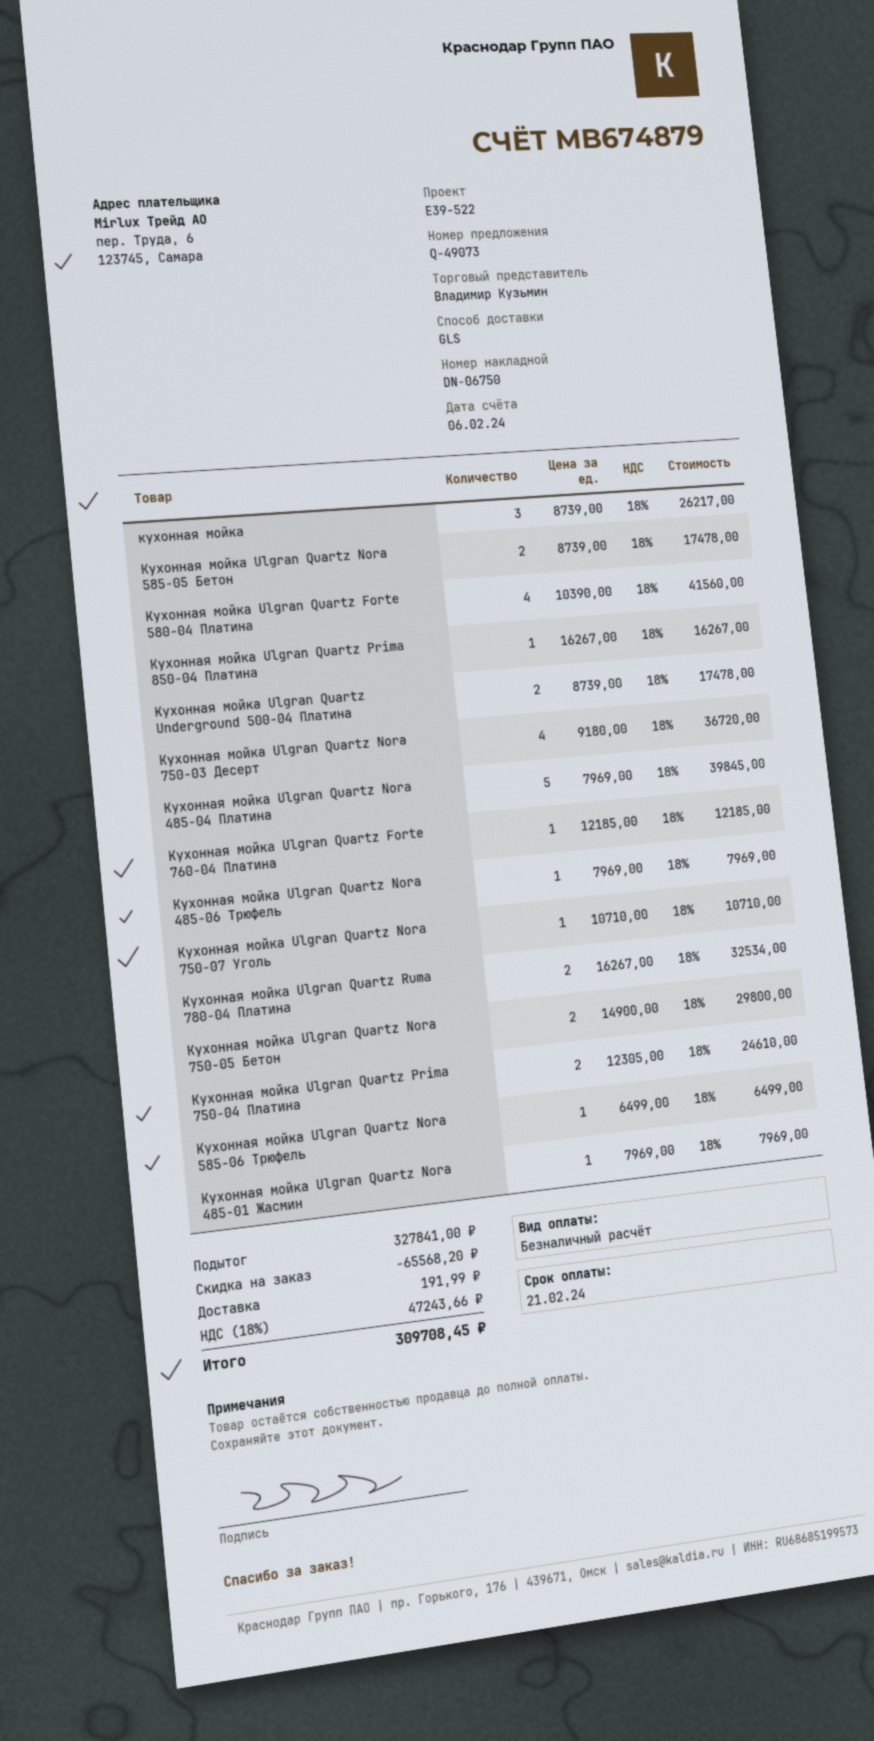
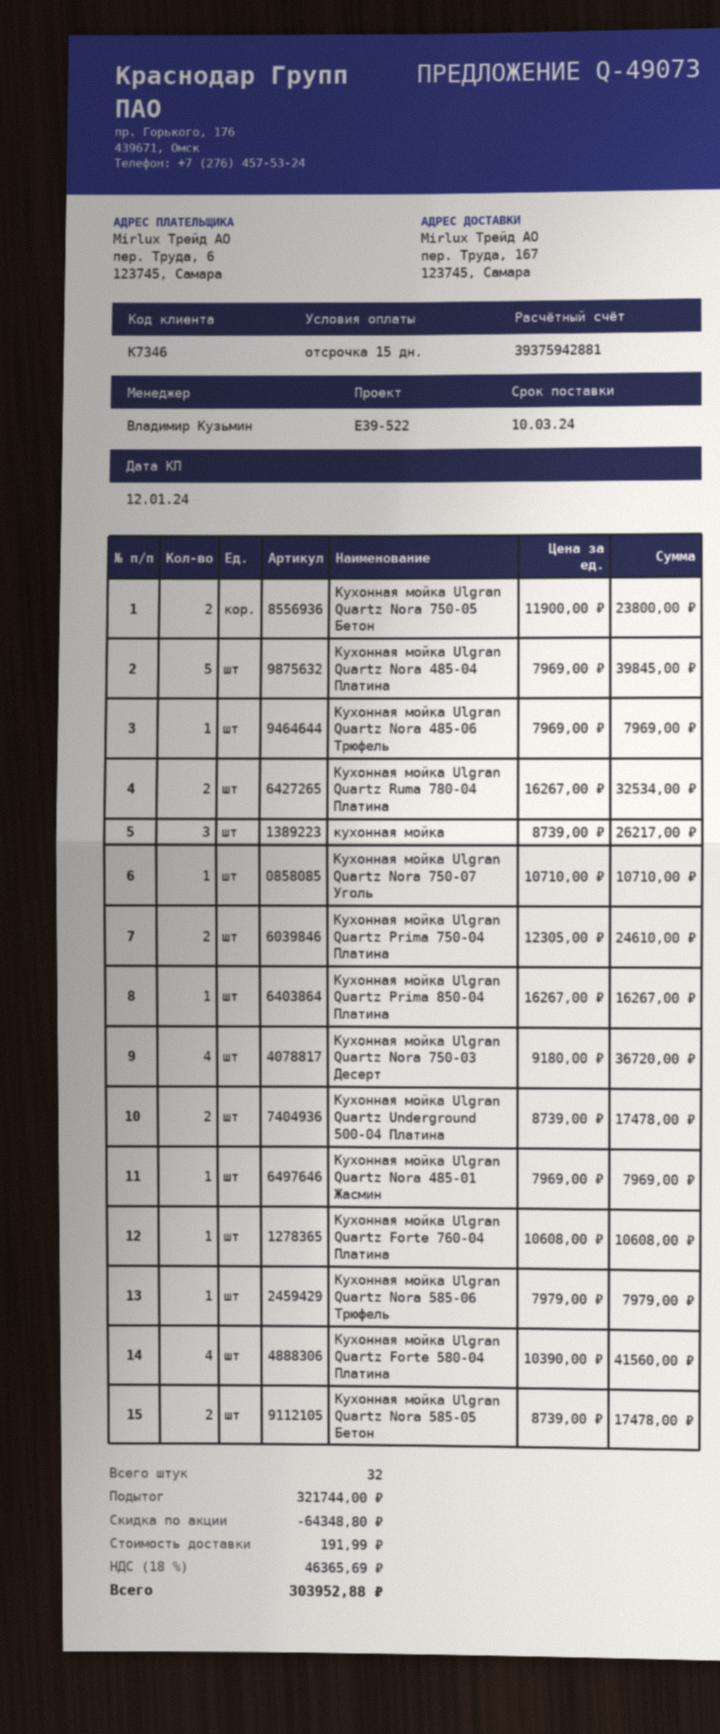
Кухонная мойка Ulgran Quartz Forte 760-04 Платина: 1 x 12185.00 = 12185.00 -> 1 x 10608.00 = 10608.00
Кухонная мойка Ulgran Quartz Nora 750-05 Бетон: 2 x 14900.00 = 29800.00 -> 2 x 11900.00 = 23800.00
Кухонная мойка Ulgran Quartz Nora 585-06 Трюфель: 1 x 6499.00 = 6499.00 -> 1 x 7979.00 = 7979.00
subtotal: 327841.00 -> 321744.00
discount: 65568.20 -> 64348.80
tax: 18% = 47243.66 -> 18% = 46365.69
total: 309708.45 -> 303952.88

